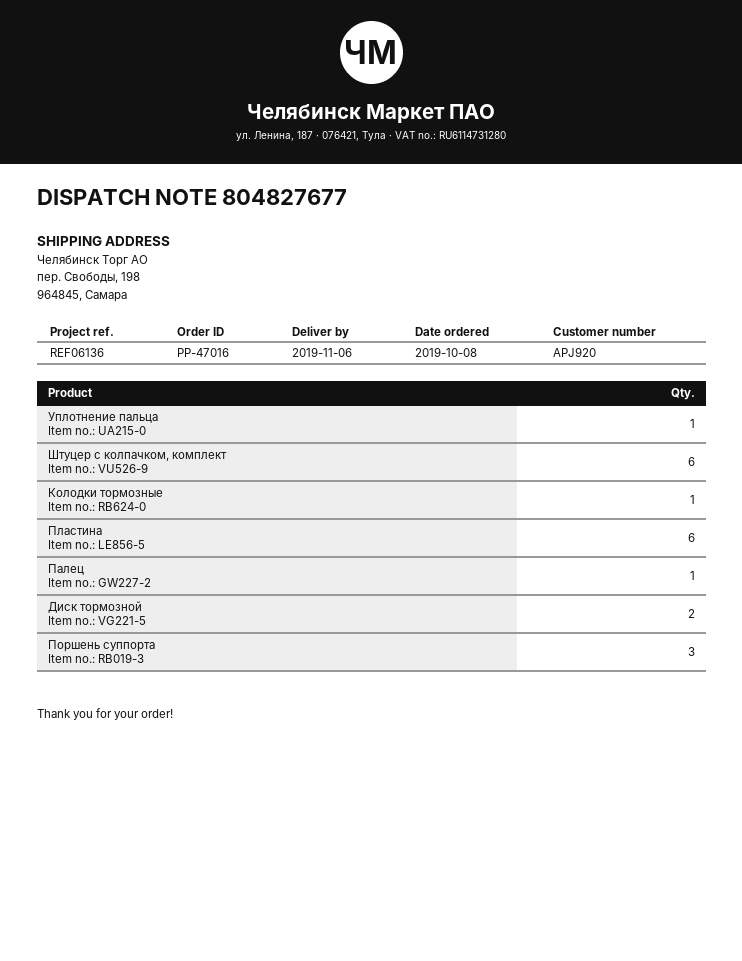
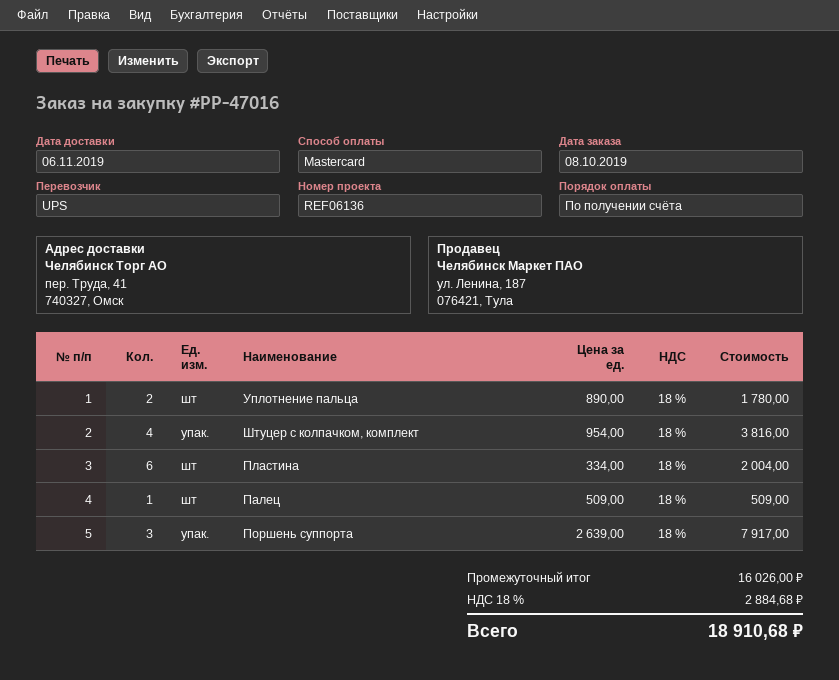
ship to: пер. Свободы, 198, 964845, Самара -> пер. Труда, 41, 740327, Омск
Уплотнение пальца: 1 -> 2
Штуцер с колпачком, комплект: 6 -> 4
Колодки тормозные: 1 -> none
Диск тормозной: 2 -> none

